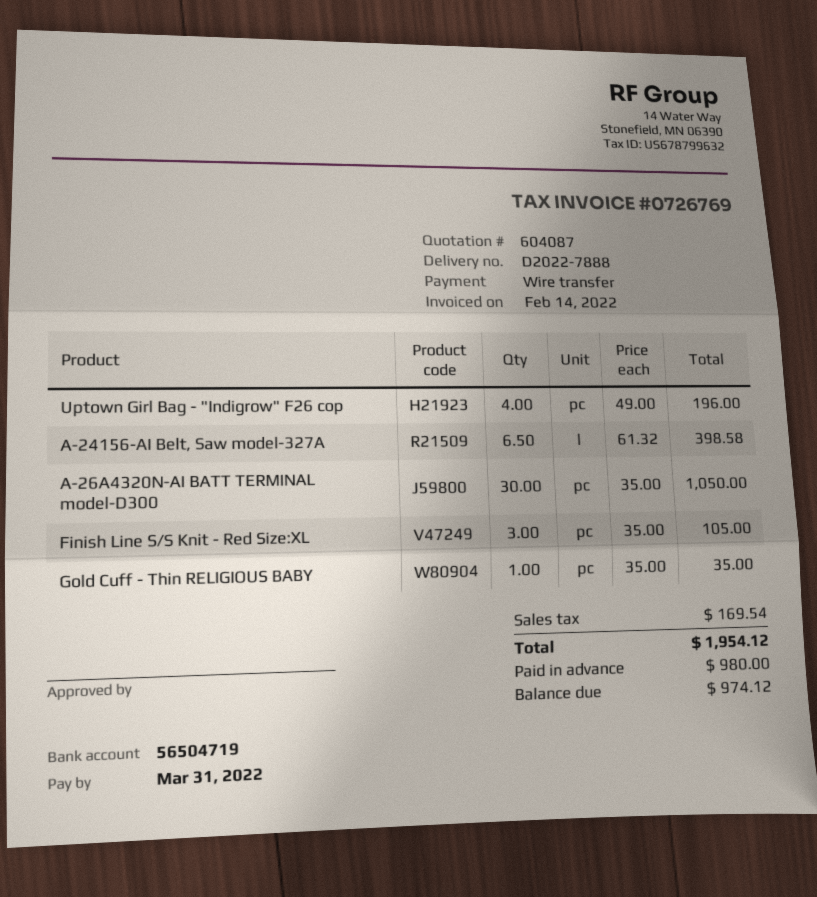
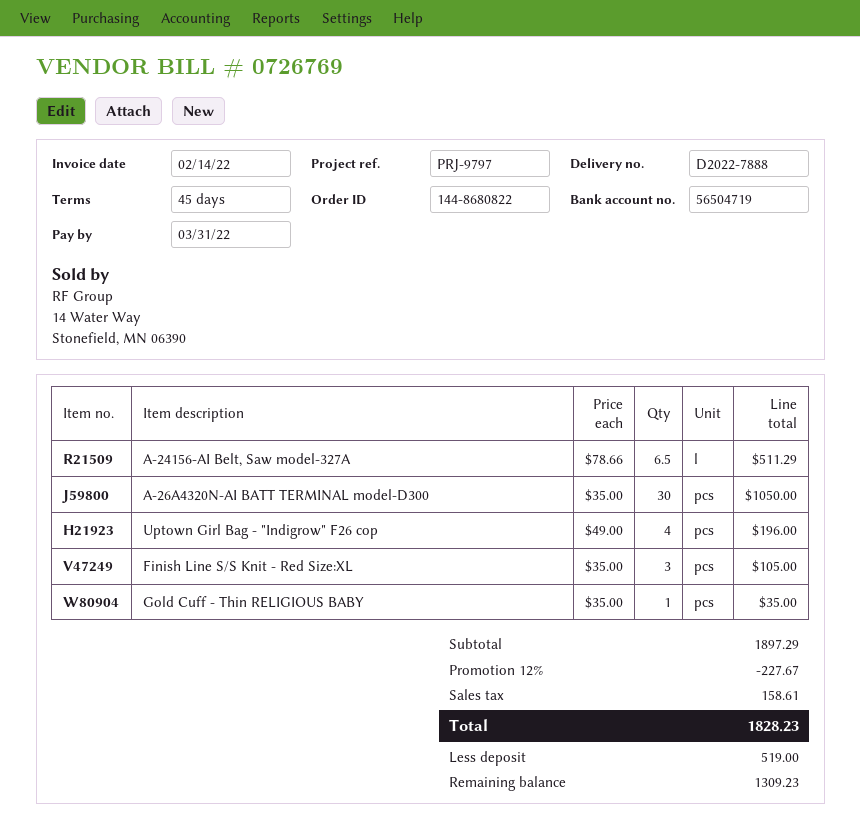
A-24156-AI Belt, Saw model-327A: 6.5 x 61.32 = 398.58 -> 6.5 x 78.66 = 511.29
discount: none -> 12% = 227.67
tax: 169.54 -> 158.61
total: 1954.12 -> 1828.23
deposit: 980.00 -> 519.00
balance: 974.12 -> 1309.23

